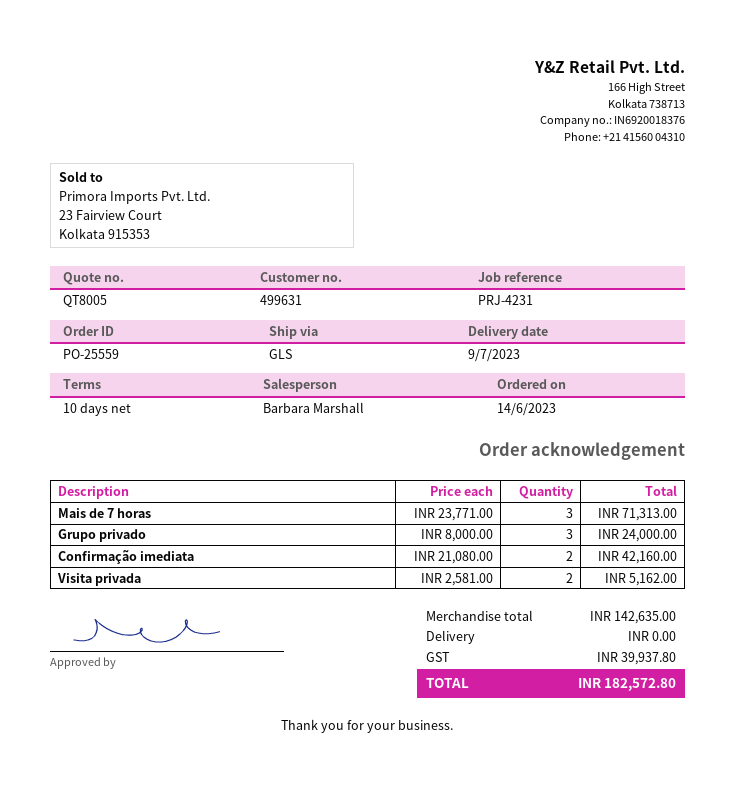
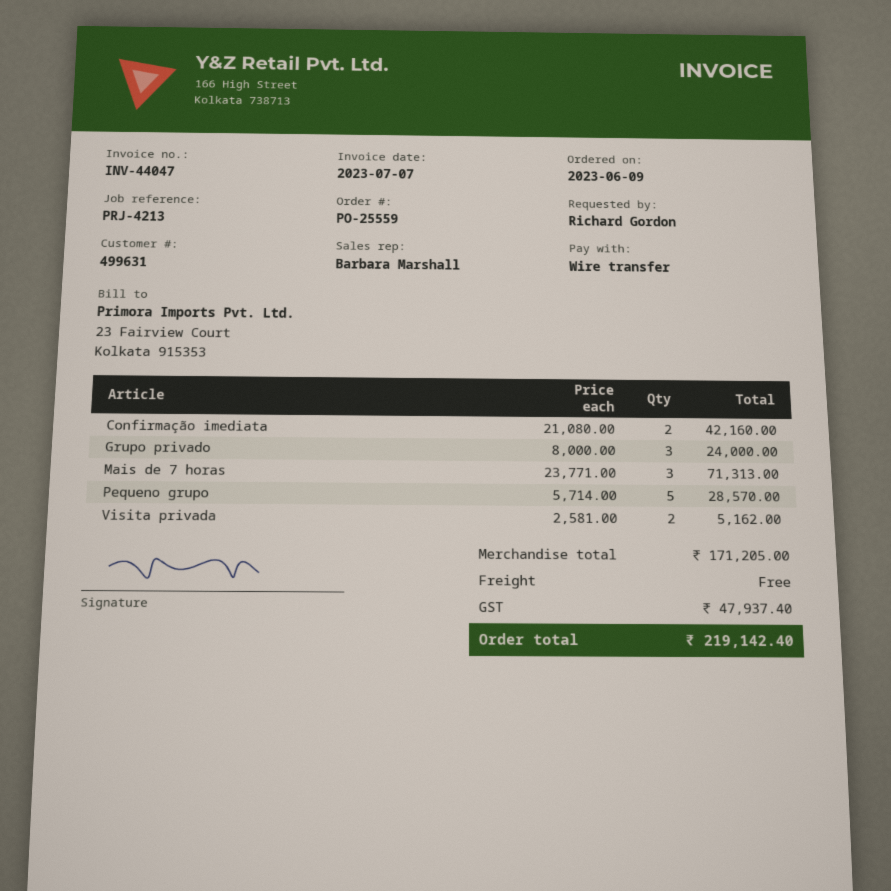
order date: 2023-06-14 -> 2023-06-09
reference: PRJ-4231 -> PRJ-4213
Pequeno grupo: none -> 5 x 5714.00 = 28570.00
subtotal: 142635.00 -> 171205.00
tax: 39937.80 -> 47937.40
total: 182572.80 -> 219142.40

